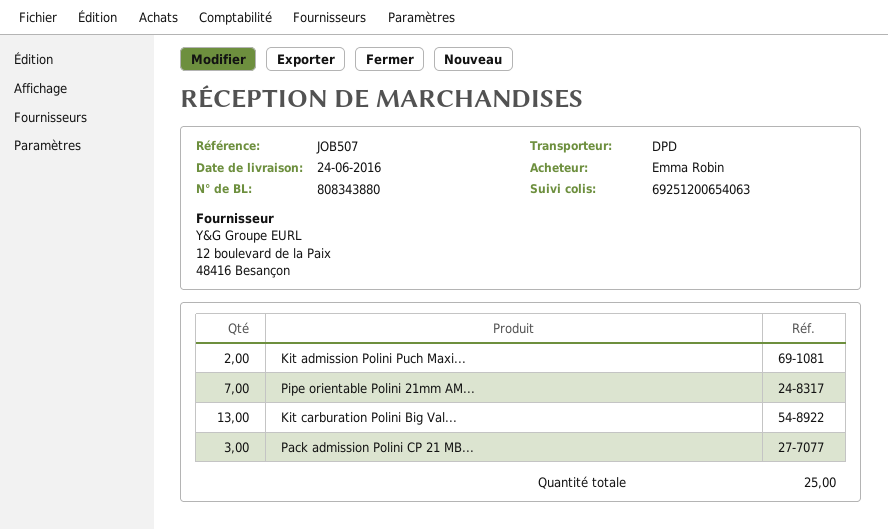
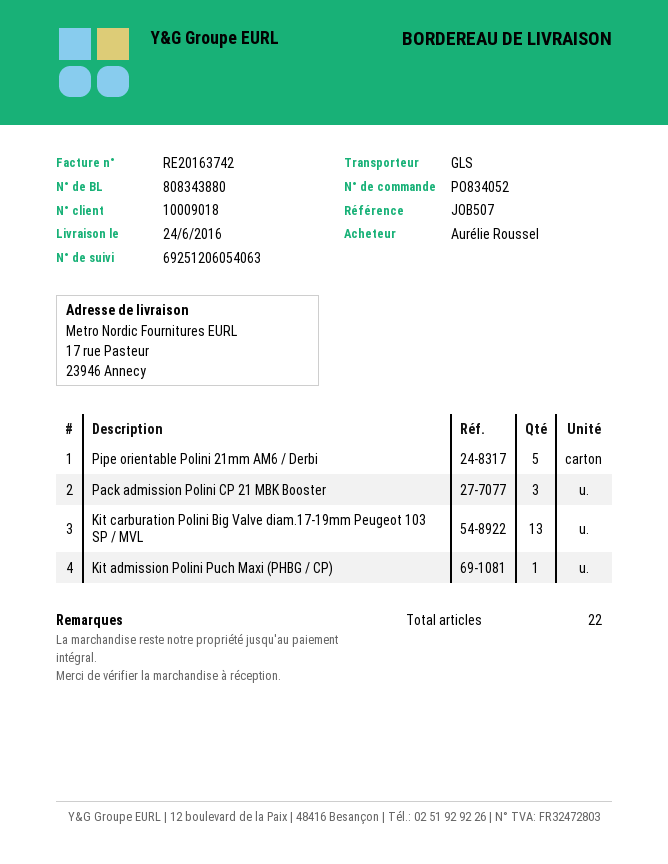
ordered by: Emma Robin -> Aurélie Roussel
shipping method: DPD -> GLS
tracking number: 69251200654063 -> 69251206054063
Kit admission Polini Puch Maxi...: 2 -> 1
Pipe orientable Polini 21mm AM...: 7 -> 5
total quantity: 25 -> 22

